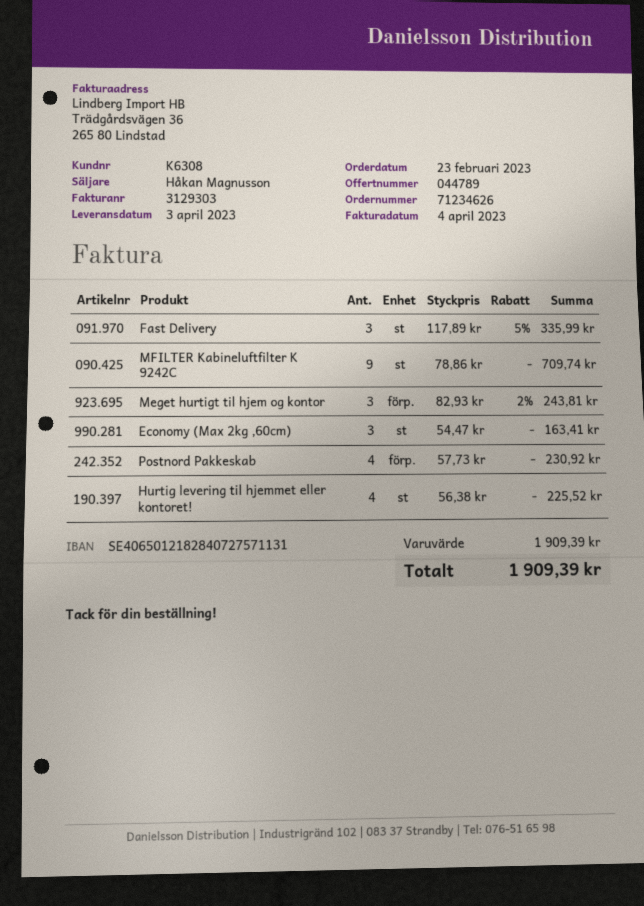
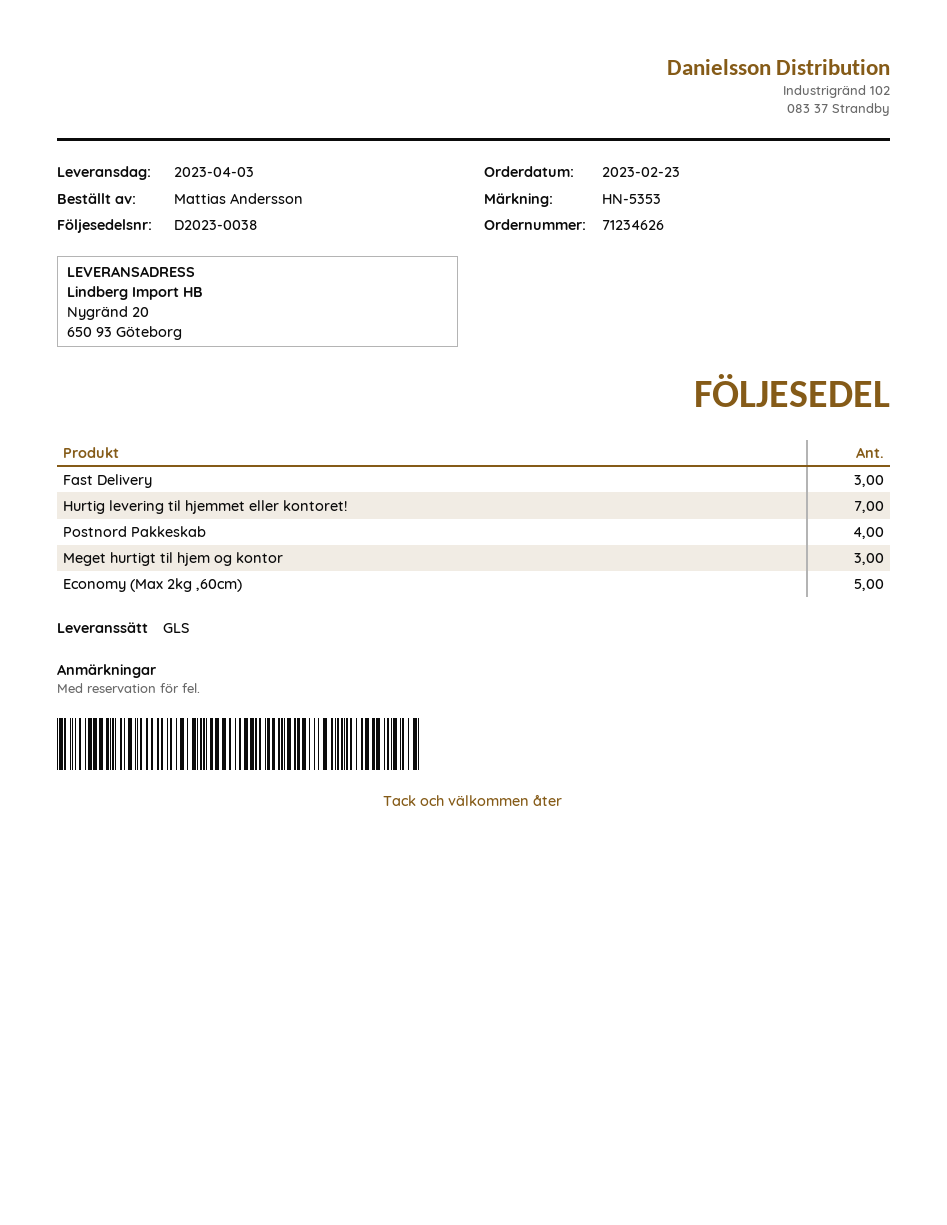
MFILTER Kabineluftfilter K 9242C: 9 -> none
Economy (Max 2kg ,60cm): 3 -> 5
Hurtig levering til hjemmet eller kontoret!: 4 -> 7

